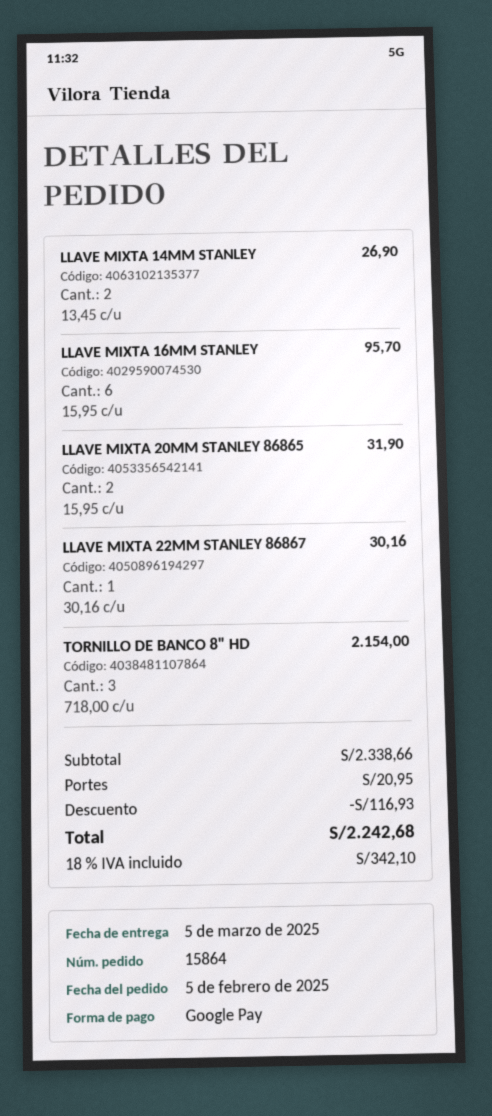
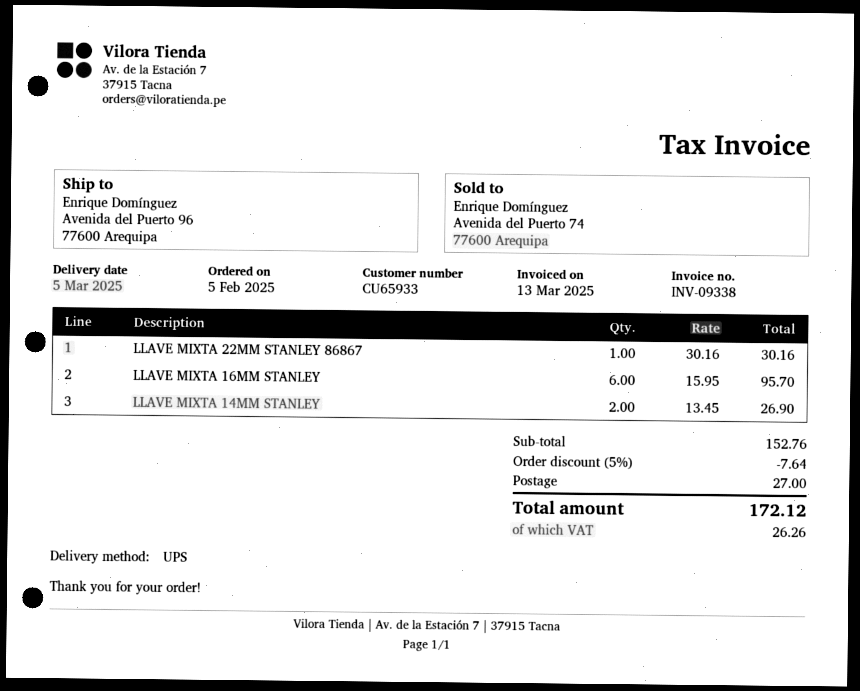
LLAVE MIXTA 20MM STANLEY 86865: 2 x 15.95 = 31.90 -> none
TORNILLO DE BANCO 8" HD: 3 x 718.00 = 2154.00 -> none
subtotal: 2338.66 -> 152.76
discount: 116.93 -> 7.64
shipping: 20.95 -> 27.00
tax: 342.10 -> 26.26
total: 2242.68 -> 172.12

